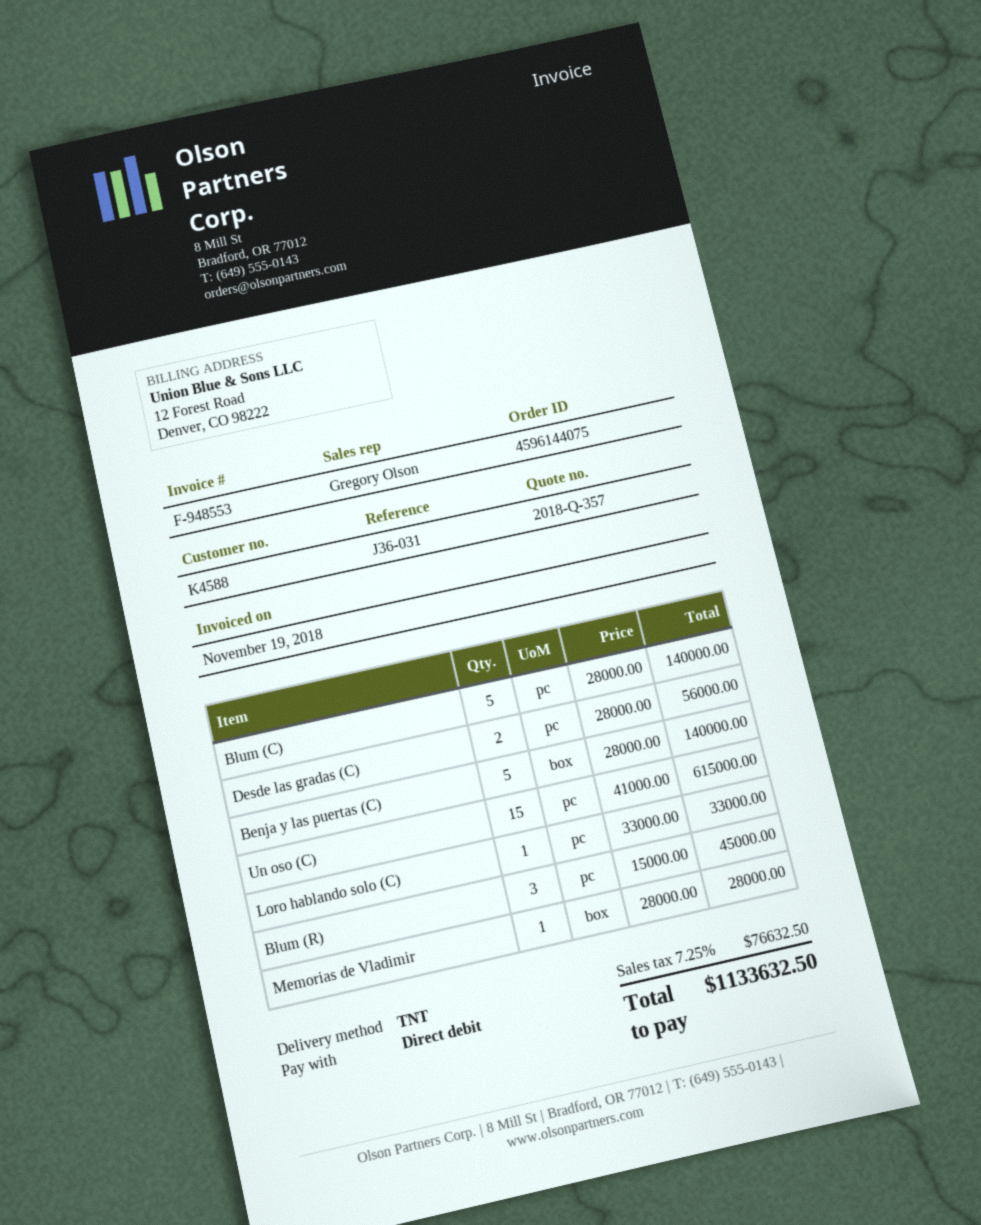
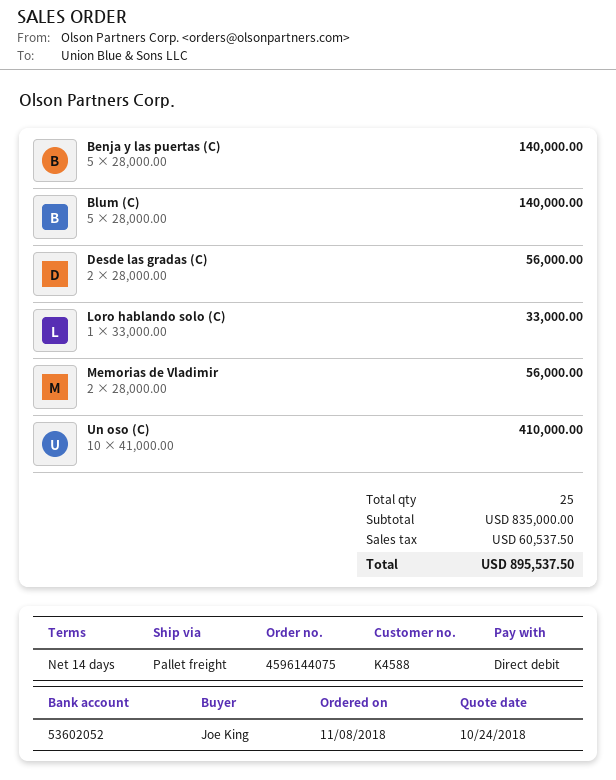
shipping method: TNT -> pallet freight
Un oso (C): 15 x 41000.00 = 615000.00 -> 10 x 41000.00 = 410000.00
Blum (R): 3 x 15000.00 = 45000.00 -> none
Memorias de Vladimir: 1 x 28000.00 = 28000.00 -> 2 x 28000.00 = 56000.00
tax: 76632.50 -> 60537.50
total: 1133632.50 -> 895537.50

